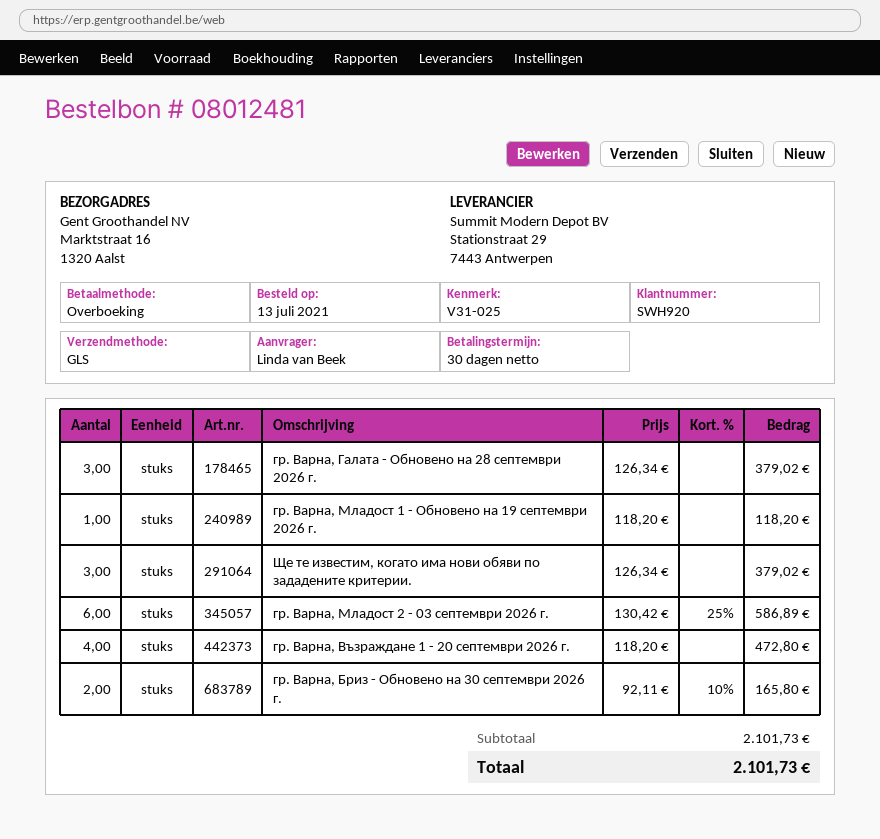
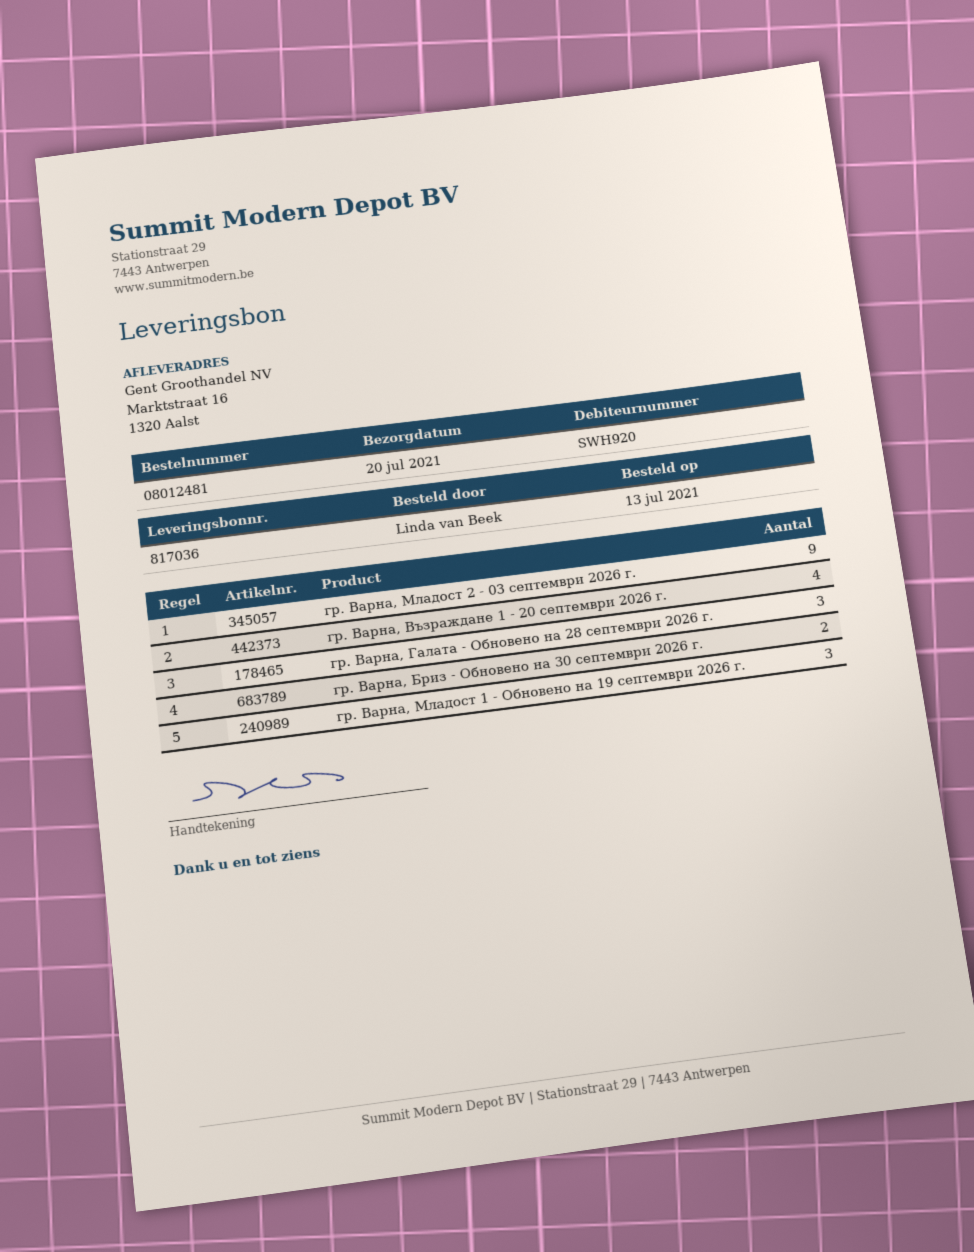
гр. Варна, Младост 1 - Обновено на 19 септември 2026 г.: 1 -> 3
Ще те известим, когато има нови обяви по зададените критерии.: 3 -> none
гр. Варна, Младост 2 - 03 септември 2026 г.: 6 -> 9

